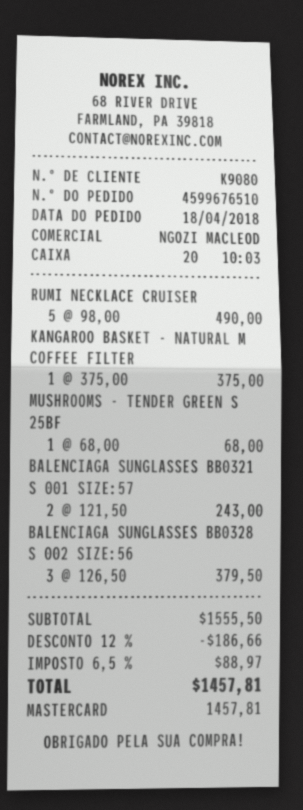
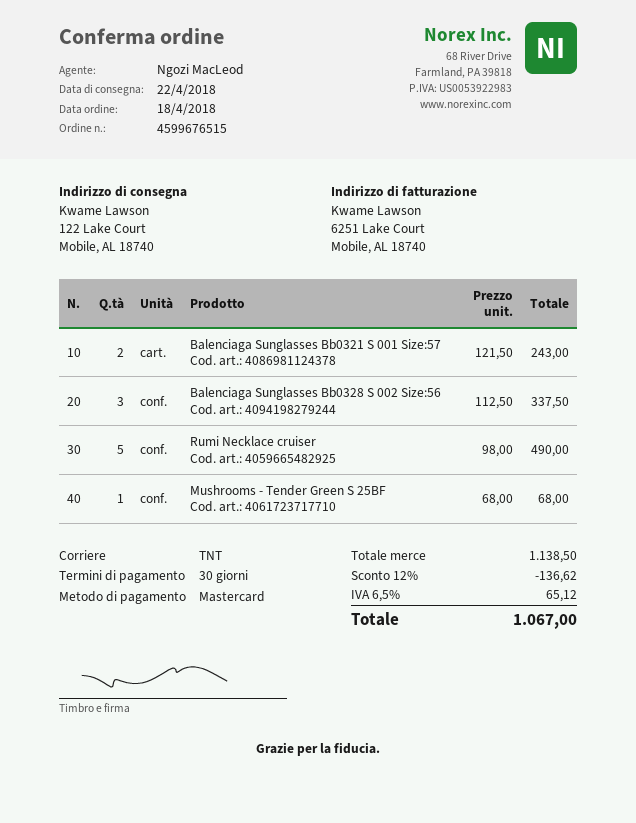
order number: 4599676510 -> 4599676515
KANGAROO BASKET - NATURAL M COFFEE FILTER: 1 x 375.00 = 375.00 -> none
BALENCIAGA SUNGLASSES BB0328 S 002 SIZE:56: 3 x 126.50 = 379.50 -> 3 x 112.50 = 337.50
subtotal: 1555.50 -> 1138.50
discount: 12% = 186.66 -> 12% = 136.62
tax: 6.5% = 88.97 -> 6.5% = 65.12
total: 1457.81 -> 1067.00

